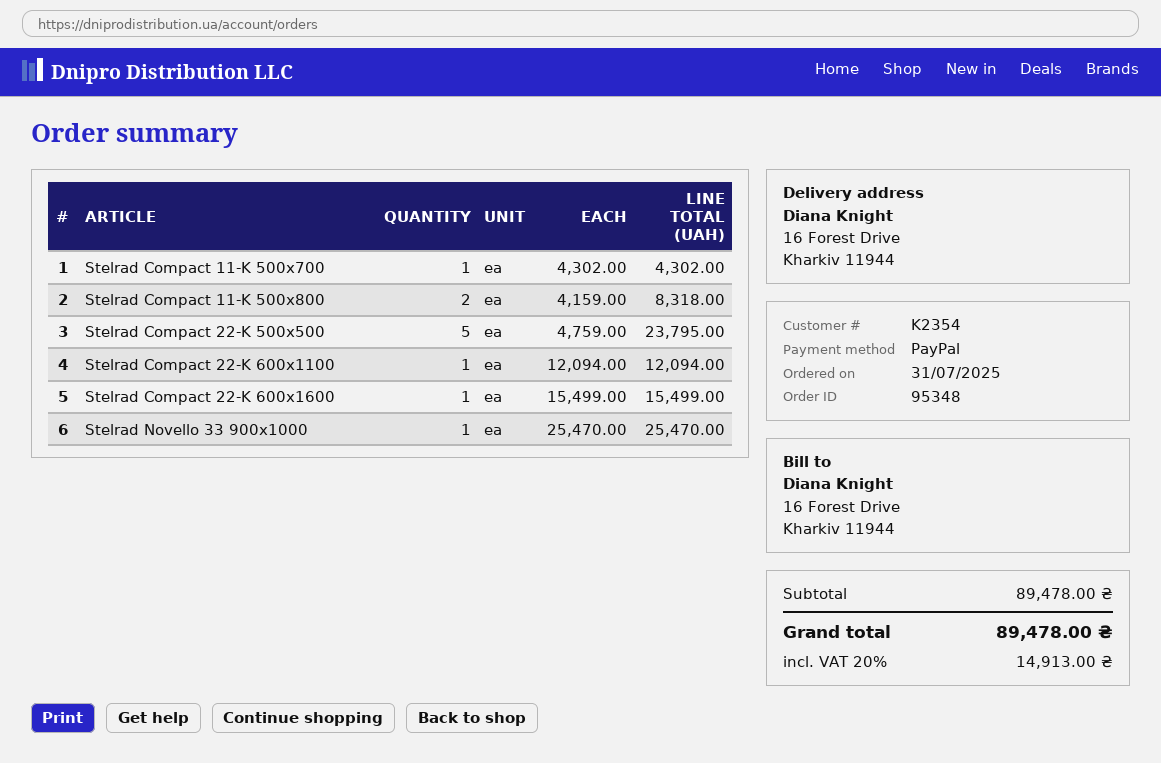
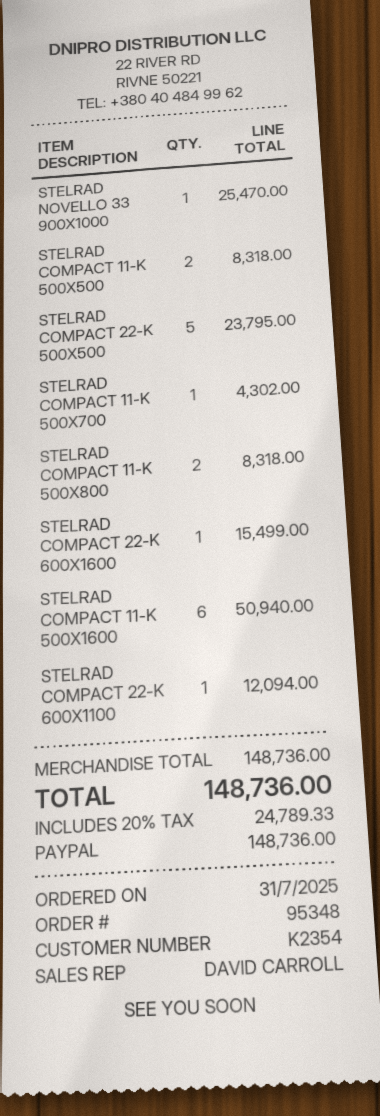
STELRAD COMPACT 11-K 500X500: none -> 2 for 8318.00
STELRAD COMPACT 11-K 500X1600: none -> 6 for 50940.00
subtotal: 89478.00 -> 148736.00
tax: 20% = 14913.00 -> 20% = 24789.33
total: 89478.00 -> 148736.00

